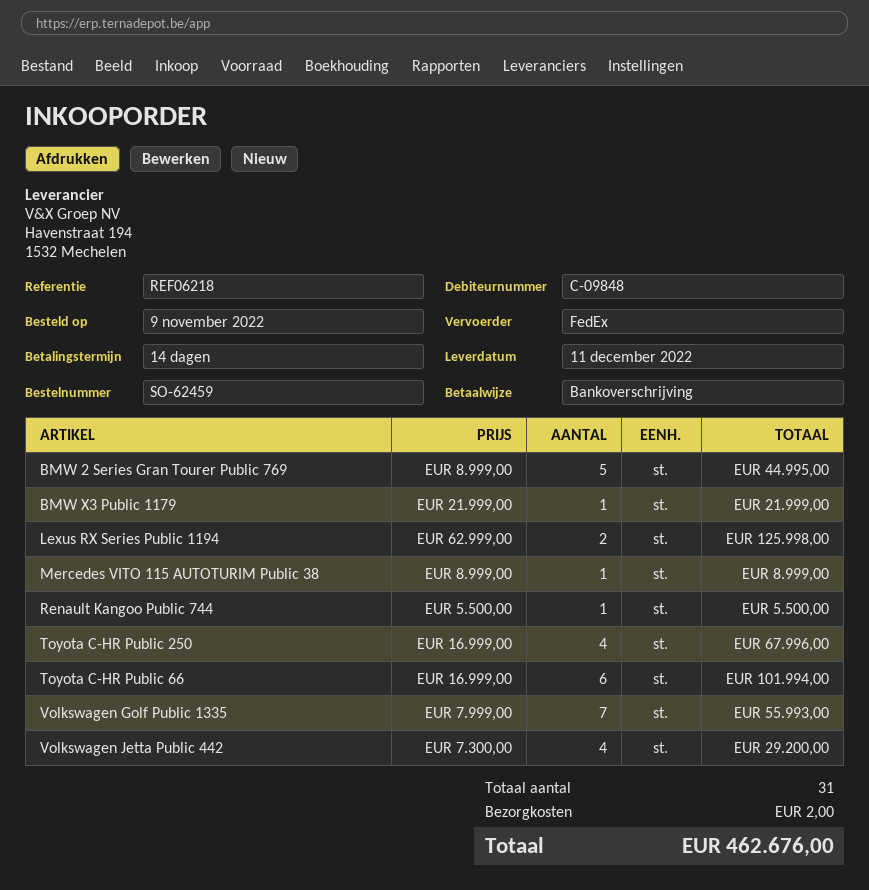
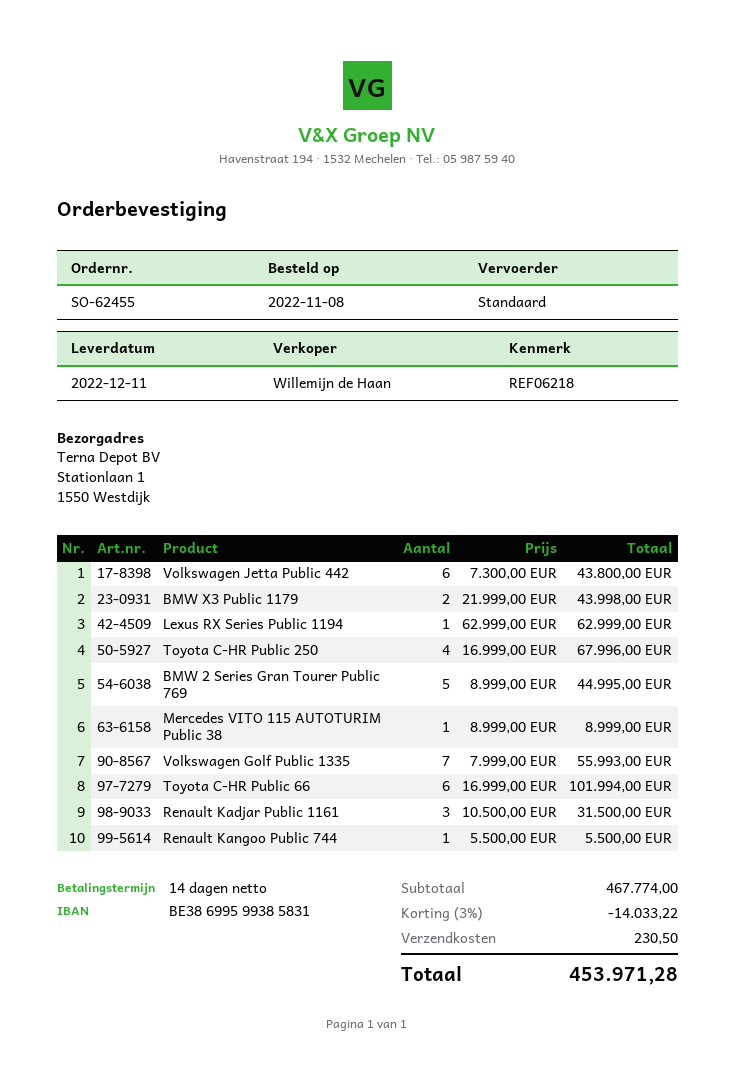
order number: SO-62459 -> SO-62455
order date: 2022-11-09 -> 2022-11-08
shipping method: FedEx -> standard
BMW X3 Public 1179: 1 x 21999.00 = 21999.00 -> 2 x 21999.00 = 43998.00
Lexus RX Series Public 1194: 2 x 62999.00 = 125998.00 -> 1 x 62999.00 = 62999.00
Volkswagen Jetta Public 442: 4 x 7300.00 = 29200.00 -> 6 x 7300.00 = 43800.00
Renault Kadjar Public 1161: none -> 3 x 10500.00 = 31500.00
discount: none -> 3% = 14033.22
shipping: 2.00 -> 230.50
total: 462676.00 -> 453971.28

